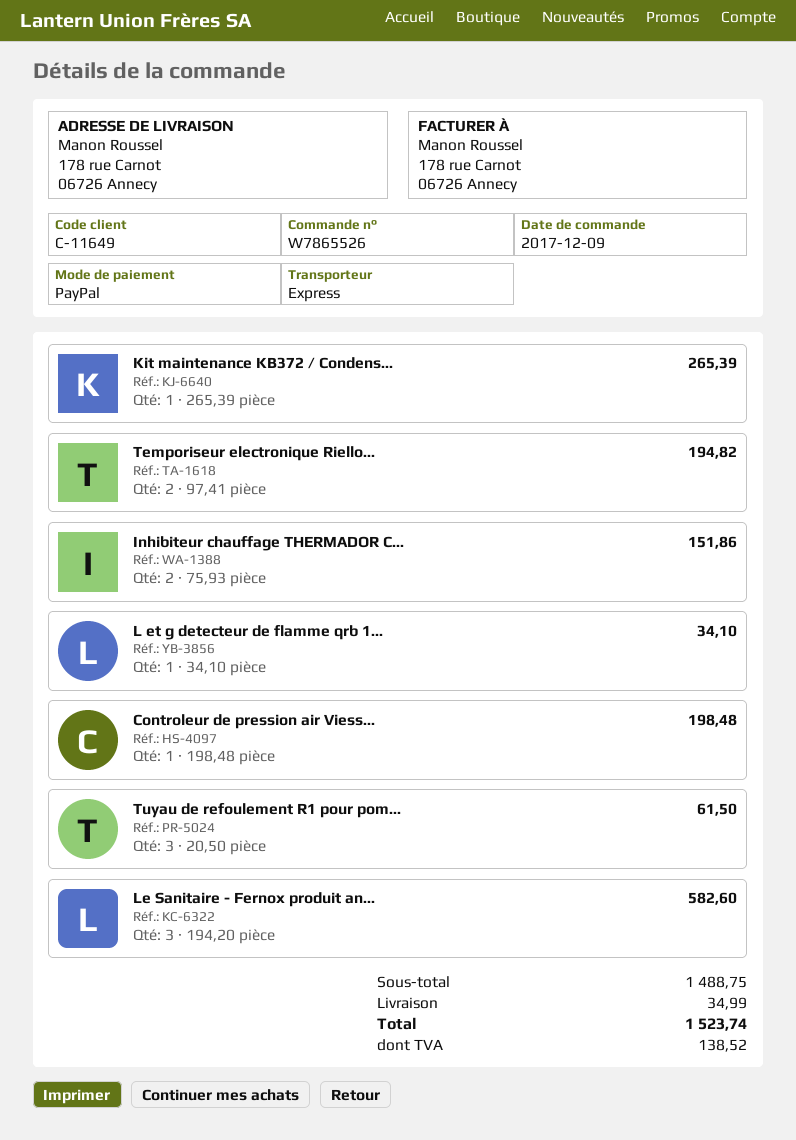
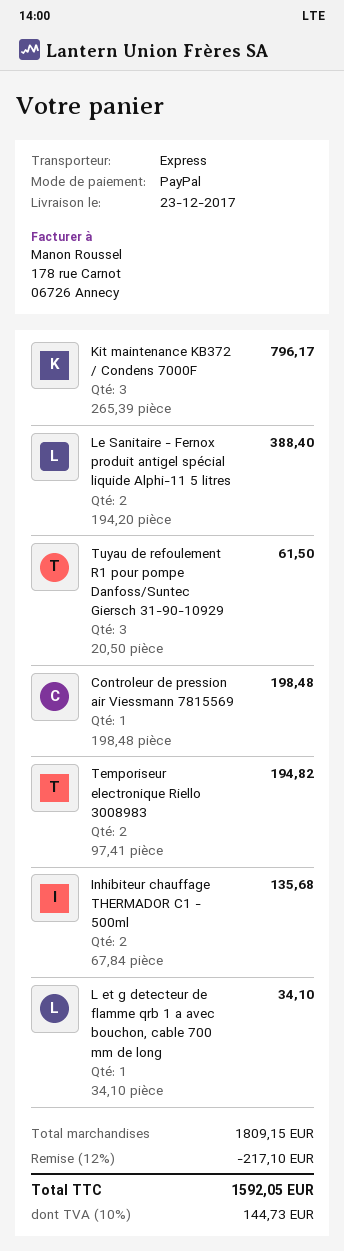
Kit maintenance KB372 / Condens...: 1 x 265.39 = 265.39 -> 3 x 265.39 = 796.17
Inhibiteur chauffage THERMADOR C...: 2 x 75.93 = 151.86 -> 2 x 67.84 = 135.68
Le Sanitaire - Fernox produit an...: 3 x 194.20 = 582.60 -> 2 x 194.20 = 388.40
subtotal: 1488.75 -> 1809.15
discount: none -> 12% = 217.10
shipping: 34.99 -> none
tax: 138.52 -> 144.73
total: 1523.74 -> 1592.05

